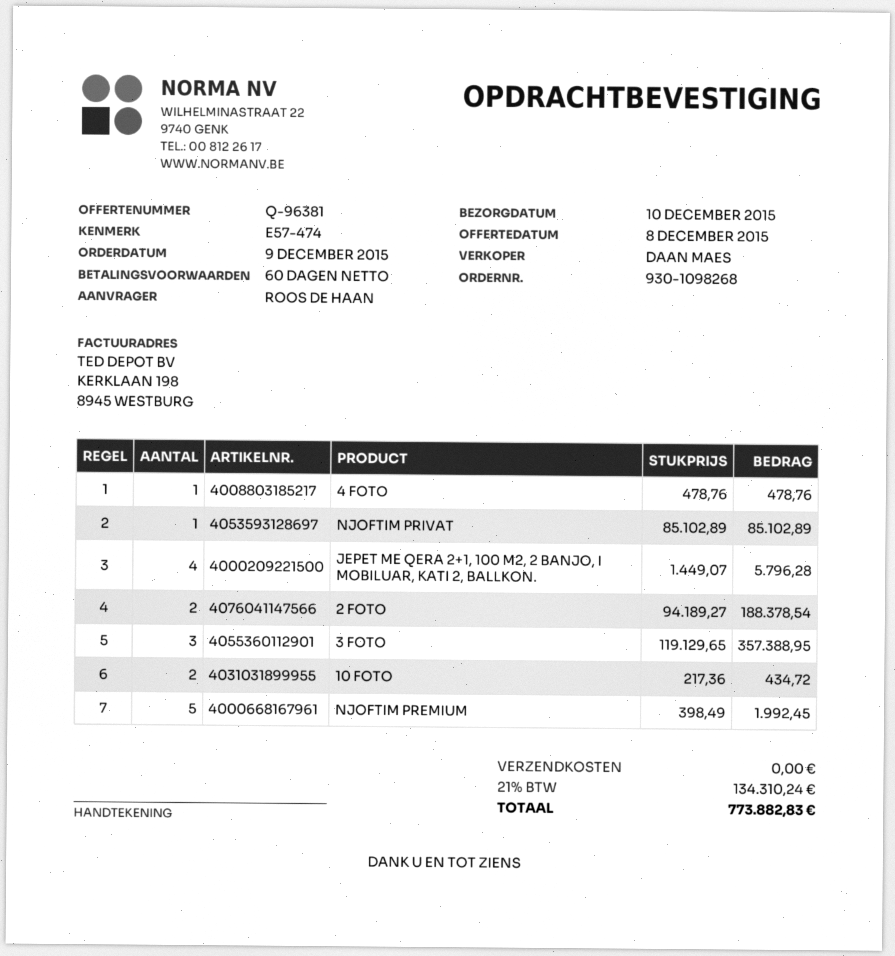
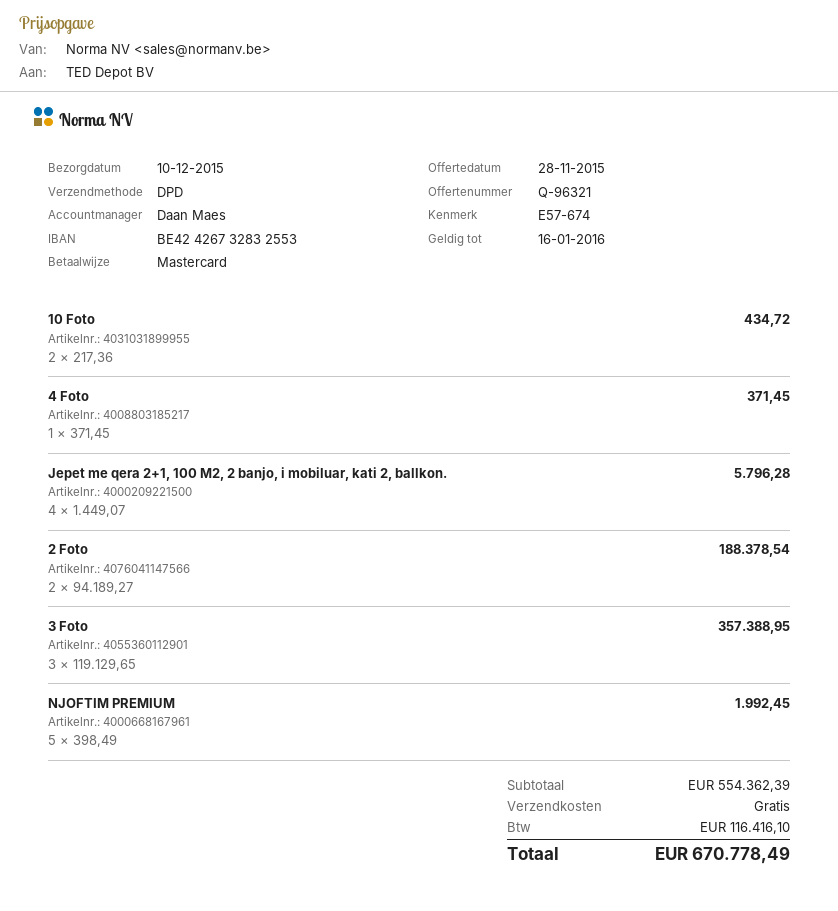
quote number: Q-96381 -> Q-96321
quote date: 2015-12-08 -> 2015-11-28
reference: E57-474 -> E57-674
4 FOTO: 1 x 478.76 = 478.76 -> 1 x 371.45 = 371.45
NJOFTIM PRIVAT: 1 x 85102.89 = 85102.89 -> none
tax: 134310.24 -> 116416.10
total: 773882.83 -> 670778.49

